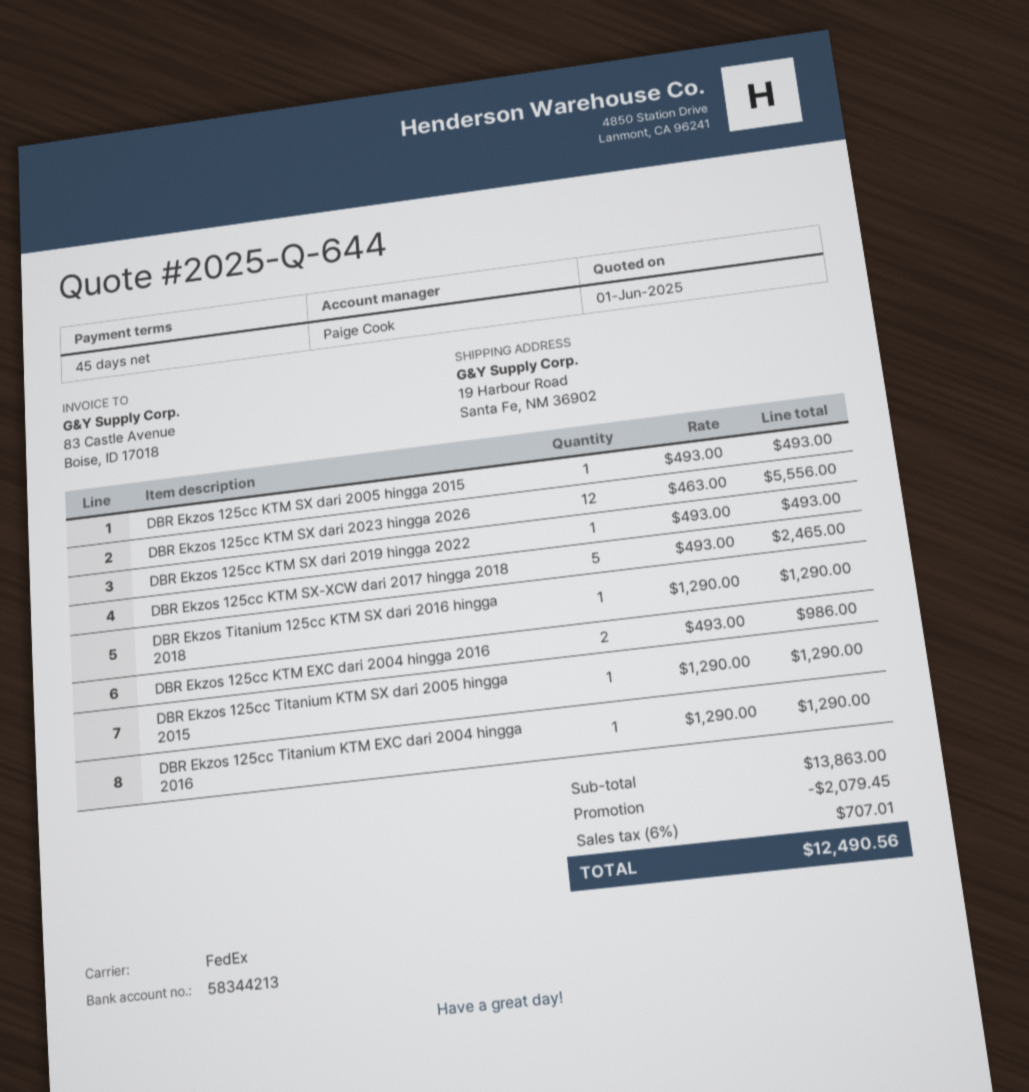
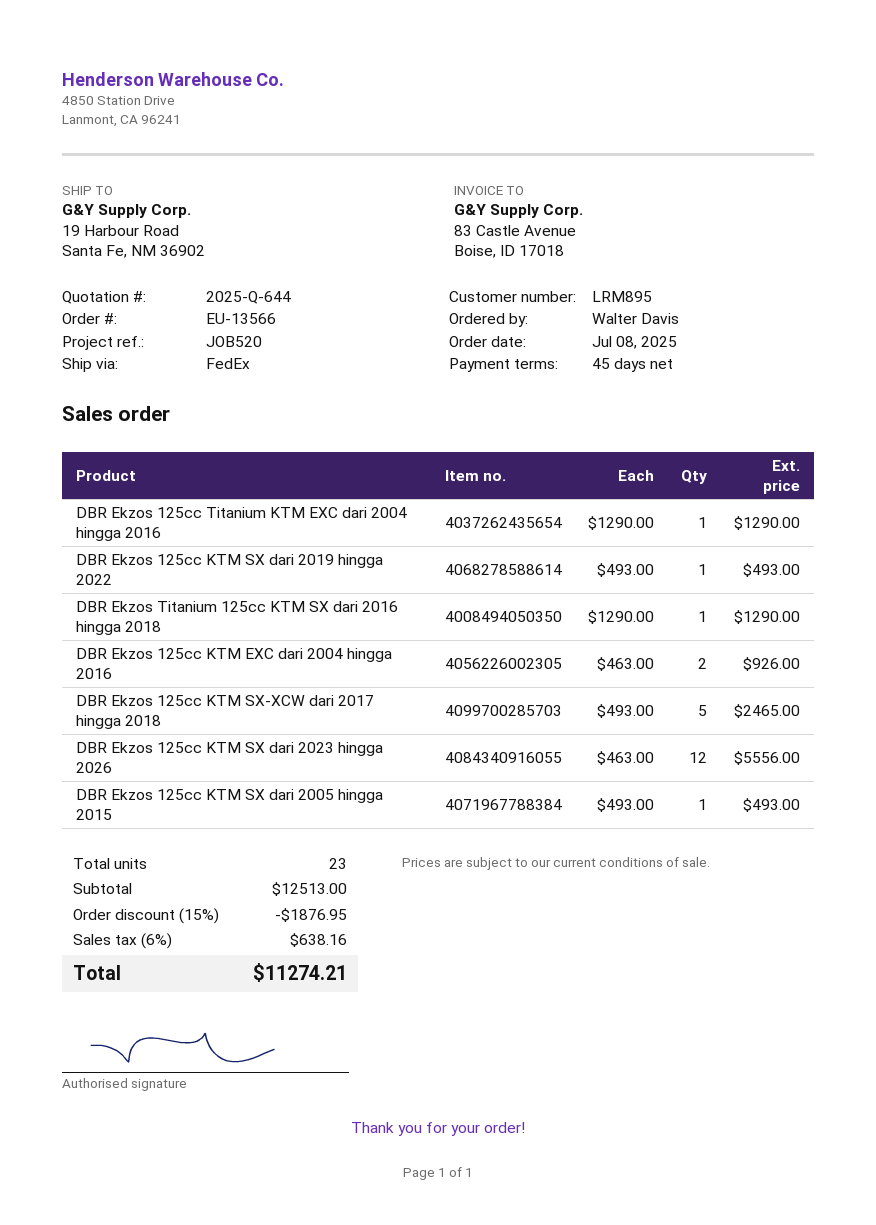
DBR Ekzos 125cc KTM EXC dari 2004 hingga 2016: 2 x 493.00 = 986.00 -> 2 x 463.00 = 926.00
DBR Ekzos 125cc Titanium KTM SX dari 2005 hingga 2015: 1 x 1290.00 = 1290.00 -> none
subtotal: 13863.00 -> 12513.00
discount: 2079.45 -> 1876.95
tax: 6% = 707.01 -> 6% = 638.16
total: 12490.56 -> 11274.21

